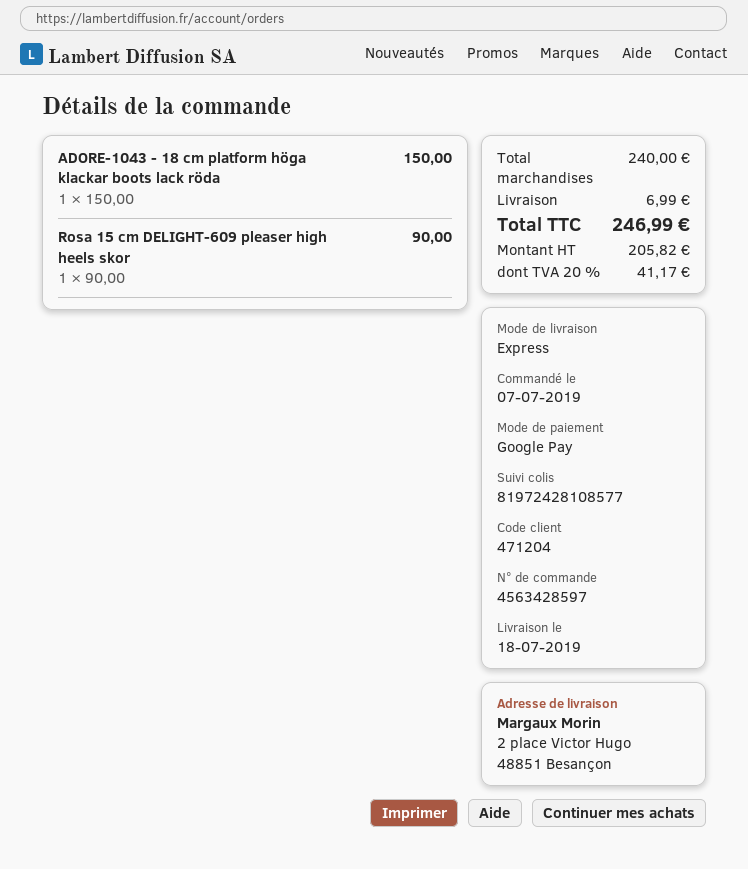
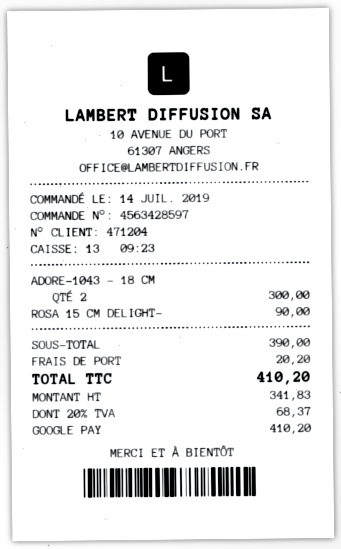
order date: 2019-07-07 -> 2019-07-14
ADORE-1043 - 18 cm platform höga klackar boots lack röda: 1 for 150.00 -> 2 for 300.00
subtotal: 240.00 -> 390.00
shipping: 6.99 -> 20.20
net: 205.82 -> 341.83
tax: 20% = 41.17 -> 20% = 68.37
total: 246.99 -> 410.20

